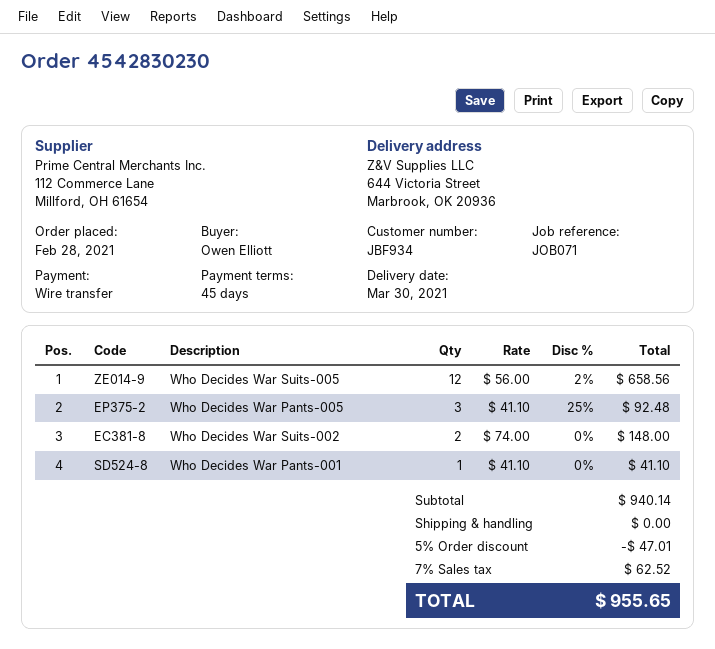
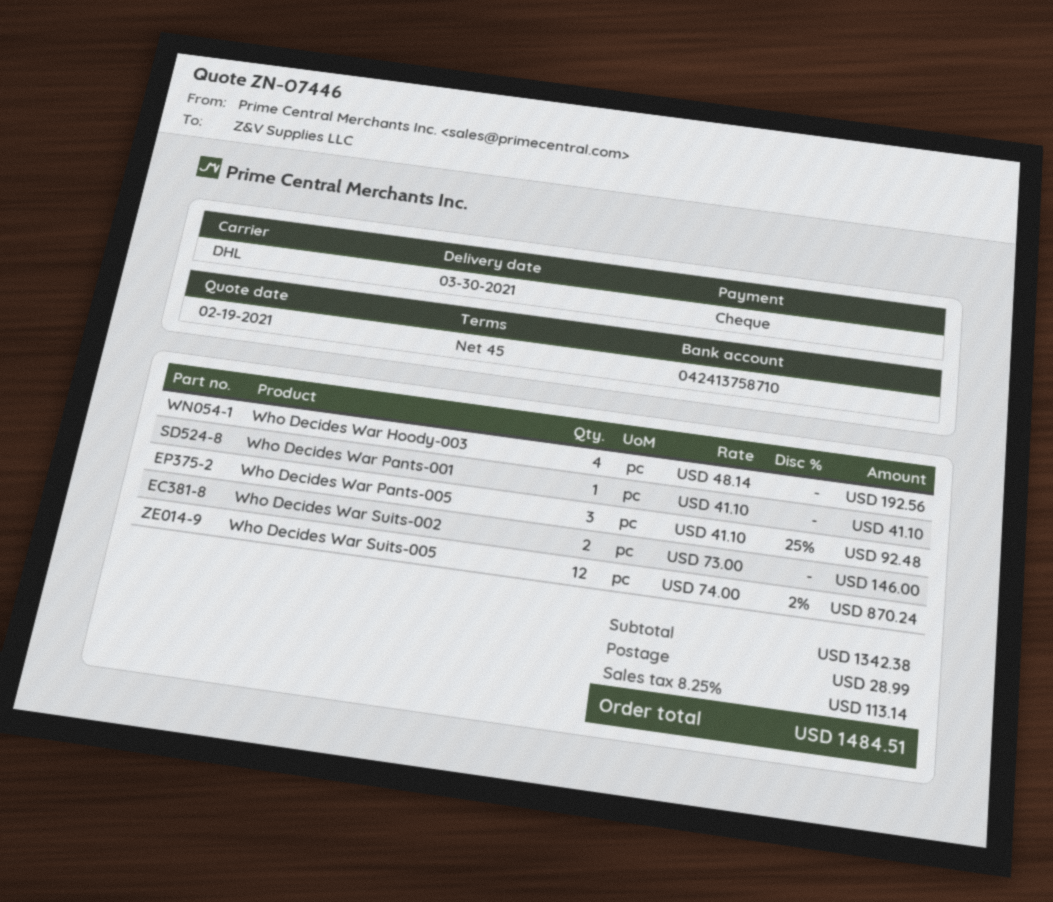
payment method: bank transfer -> cheque
Who Decides War Suits-005: 12 x 56.00 - 2% = 658.56 -> 12 x 74.00 - 2% = 870.24
Who Decides War Suits-002: 2 x 74.00 = 148.00 -> 2 x 73.00 = 146.00
Who Decides War Hoody-003: none -> 4 x 48.14 = 192.56
subtotal: 940.14 -> 1342.38
discount: 5% = 47.01 -> none
shipping: 0.00 -> 28.99
tax: 7% = 62.52 -> 8.25% = 113.14
total: 955.65 -> 1484.51

